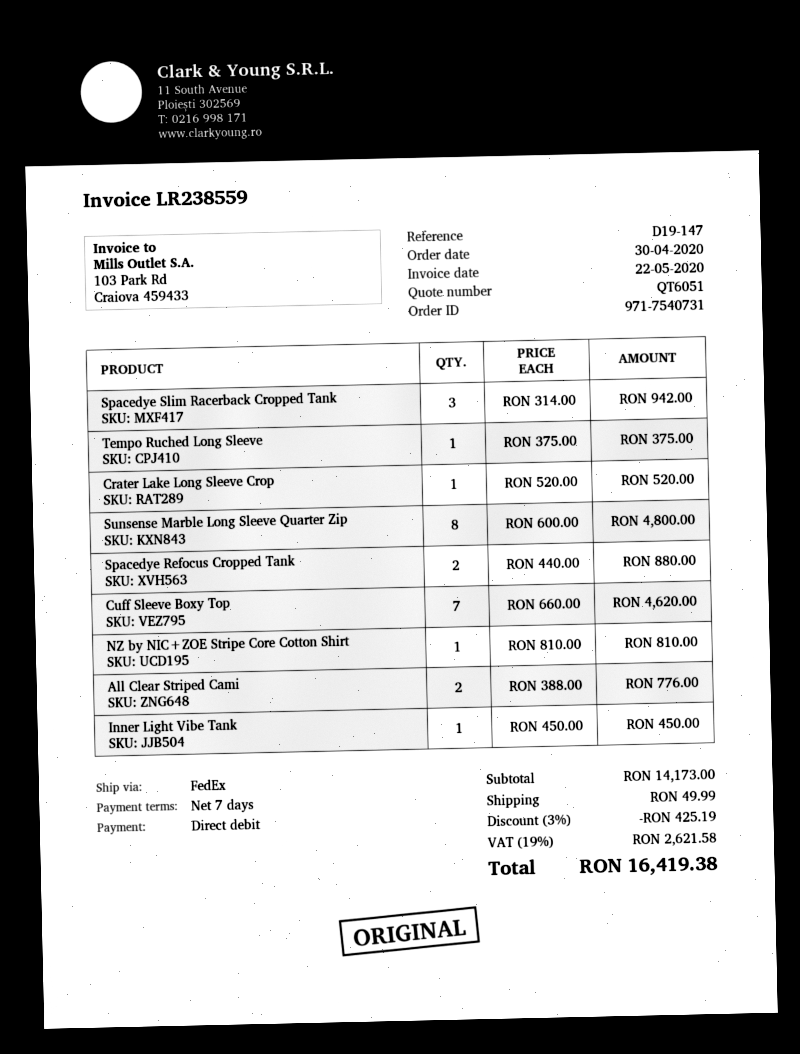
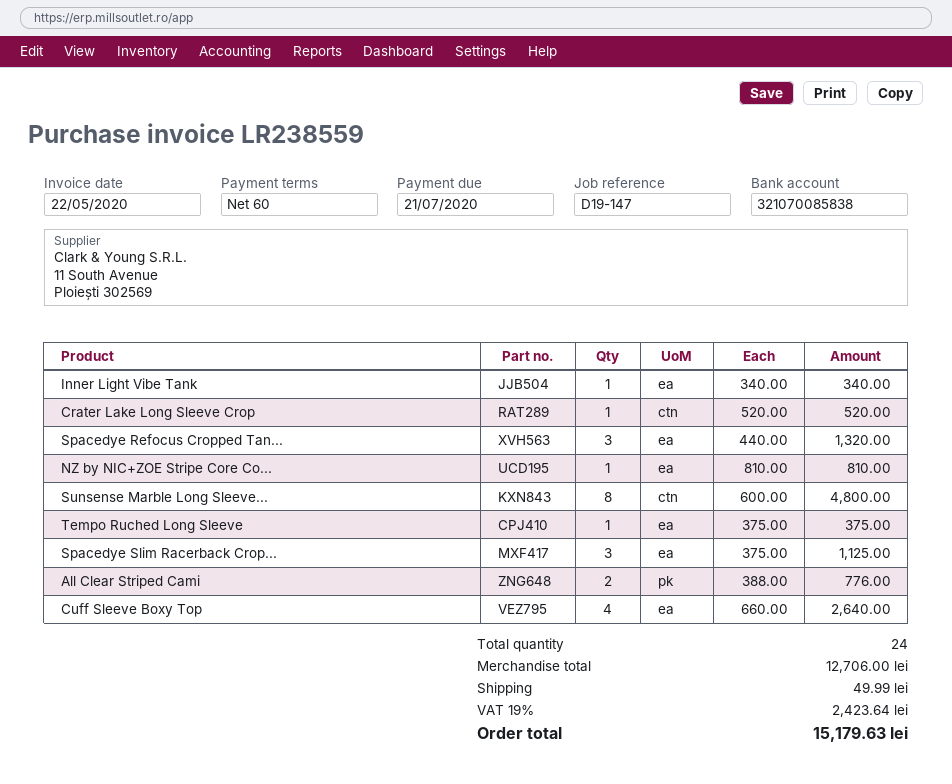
payment terms: 7 days -> 60 days
Spacedye Slim Racerback Cropped Tank: 3 x 314.00 = 942.00 -> 3 x 375.00 = 1125.00
Spacedye Refocus Cropped Tank: 2 x 440.00 = 880.00 -> 3 x 440.00 = 1320.00
Cuff Sleeve Boxy Top: 7 x 660.00 = 4620.00 -> 4 x 660.00 = 2640.00
Inner Light Vibe Tank: 1 x 450.00 = 450.00 -> 1 x 340.00 = 340.00
subtotal: 14173.00 -> 12706.00
discount: 3% = 425.19 -> none
tax: 19% = 2621.58 -> 19% = 2423.64
total: 16419.38 -> 15179.63

